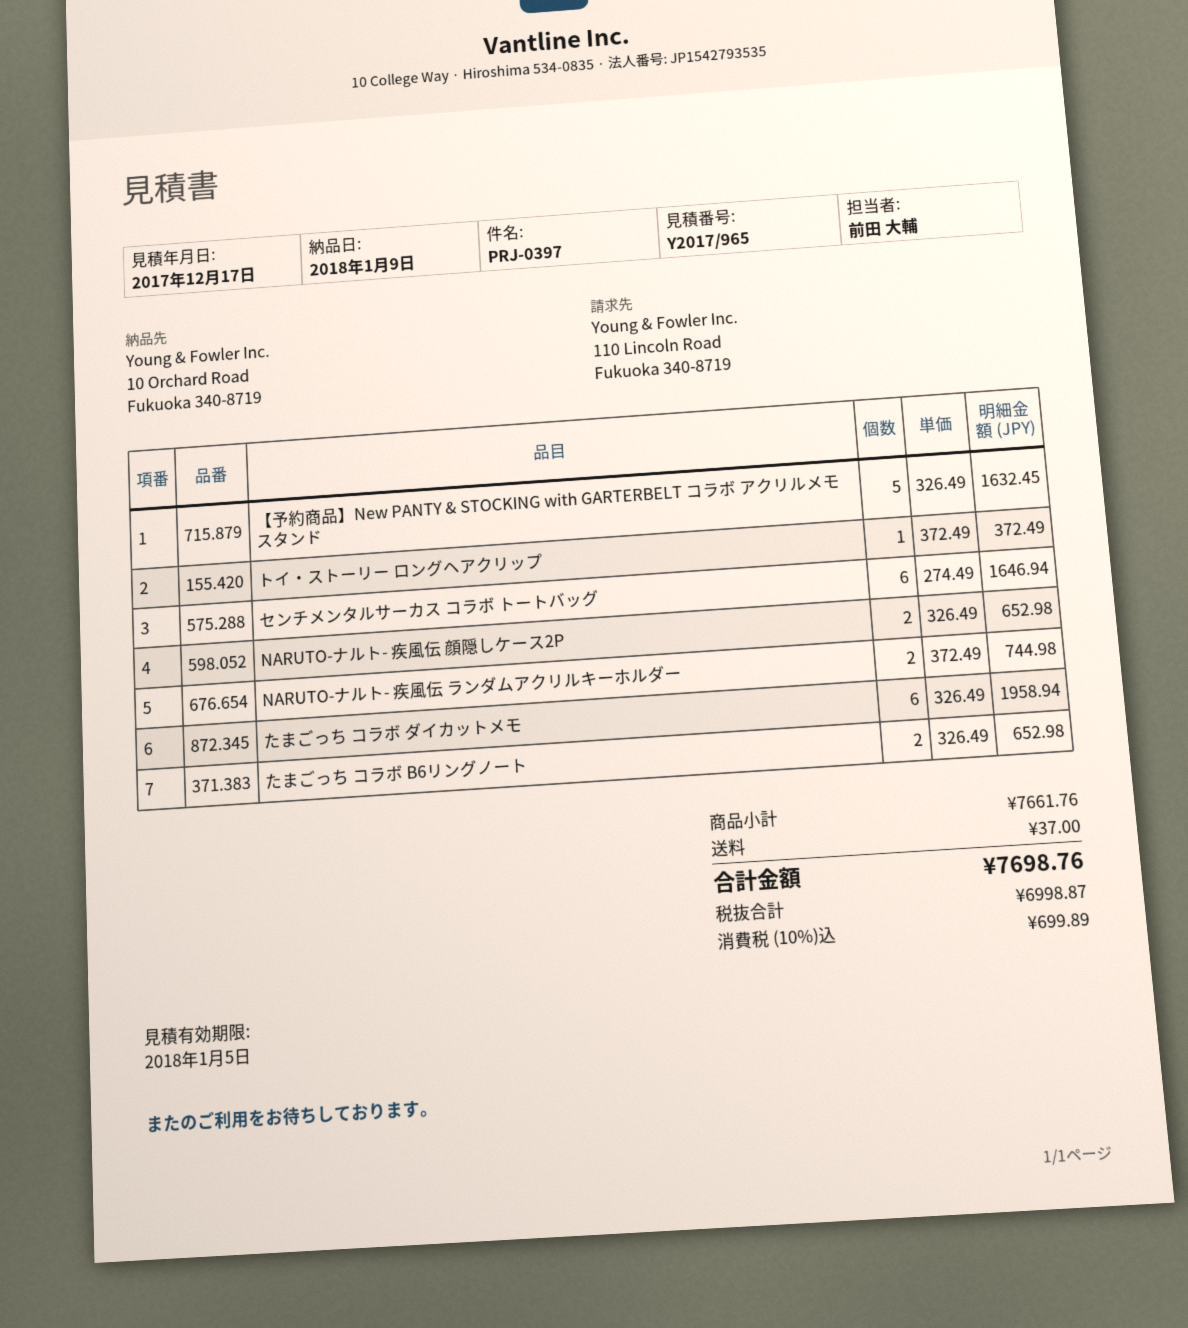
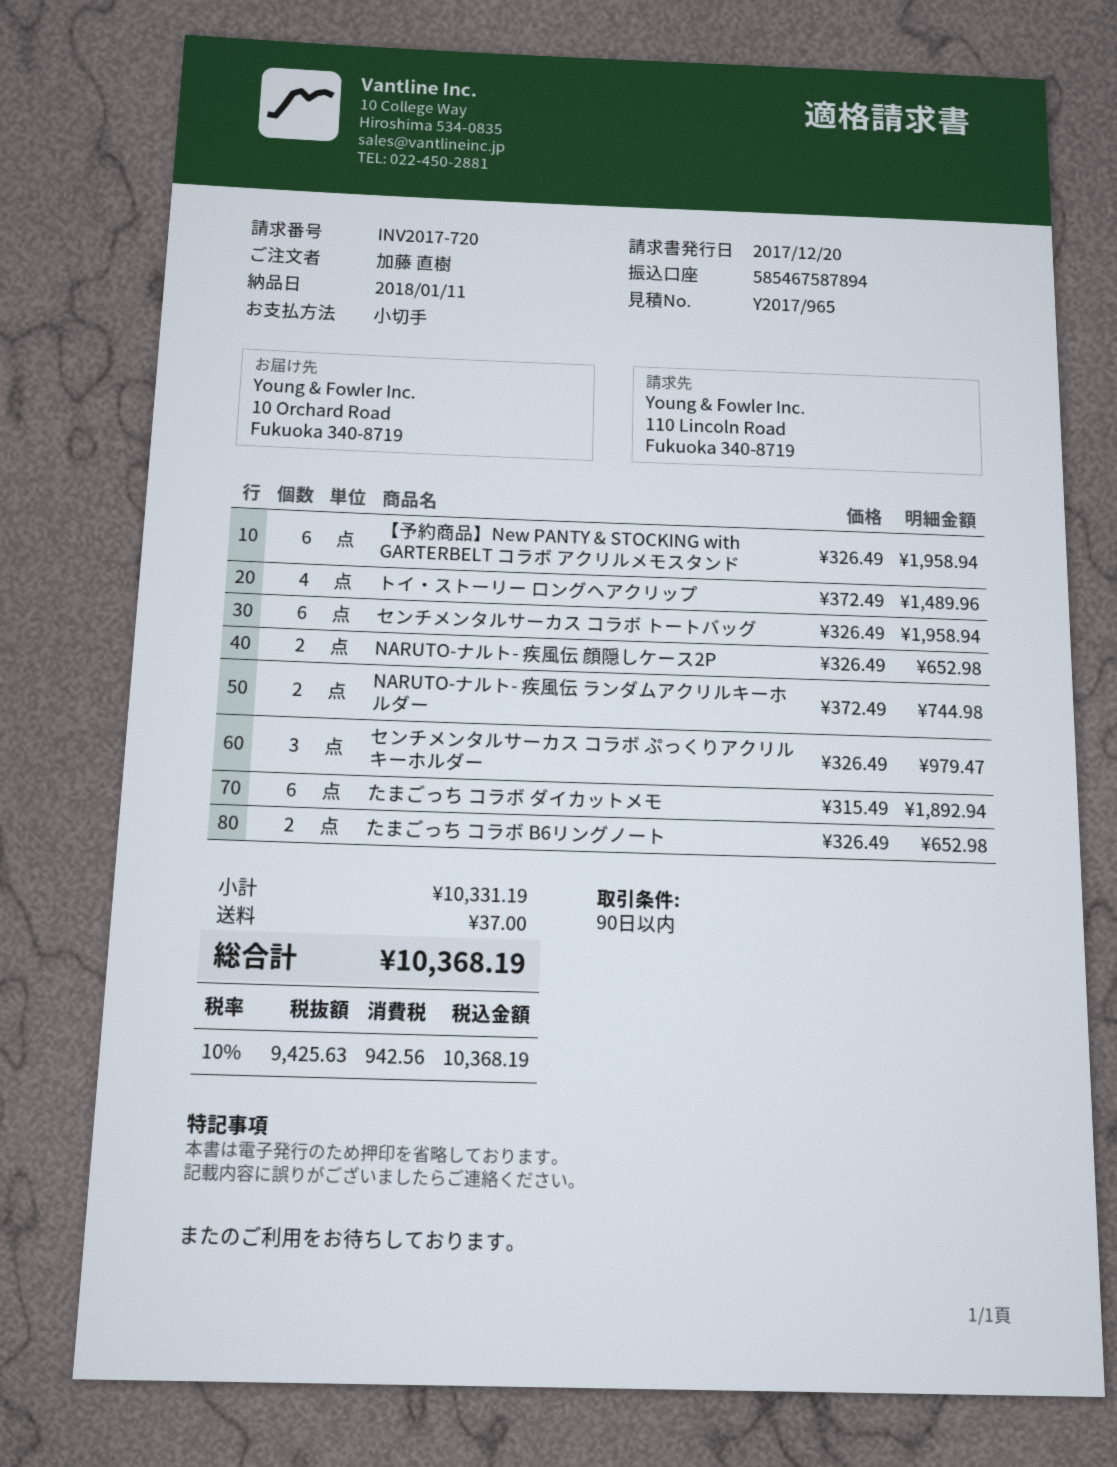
delivery date: 2018-01-09 -> 2018-01-11
【予約商品】New PANTY & STOCKING with GARTERBELT コラボ アクリルメモスタンド: 5 x 326.49 = 1632.45 -> 6 x 326.49 = 1958.94
トイ・ストーリー ロングヘアクリップ: 1 x 372.49 = 372.49 -> 4 x 372.49 = 1489.96
センチメンタルサーカス コラボ トートバッグ: 6 x 274.49 = 1646.94 -> 6 x 326.49 = 1958.94
たまごっち コラボ ダイカットメモ: 6 x 326.49 = 1958.94 -> 6 x 315.49 = 1892.94
センチメンタルサーカス コラボ ぷっくりアクリルキーホルダー: none -> 3 x 326.49 = 979.47
subtotal: 7661.76 -> 10331.19
net: 6998.87 -> 9425.63
tax: 10% = 699.89 -> 10% = 942.56
total: 7698.76 -> 10368.19

